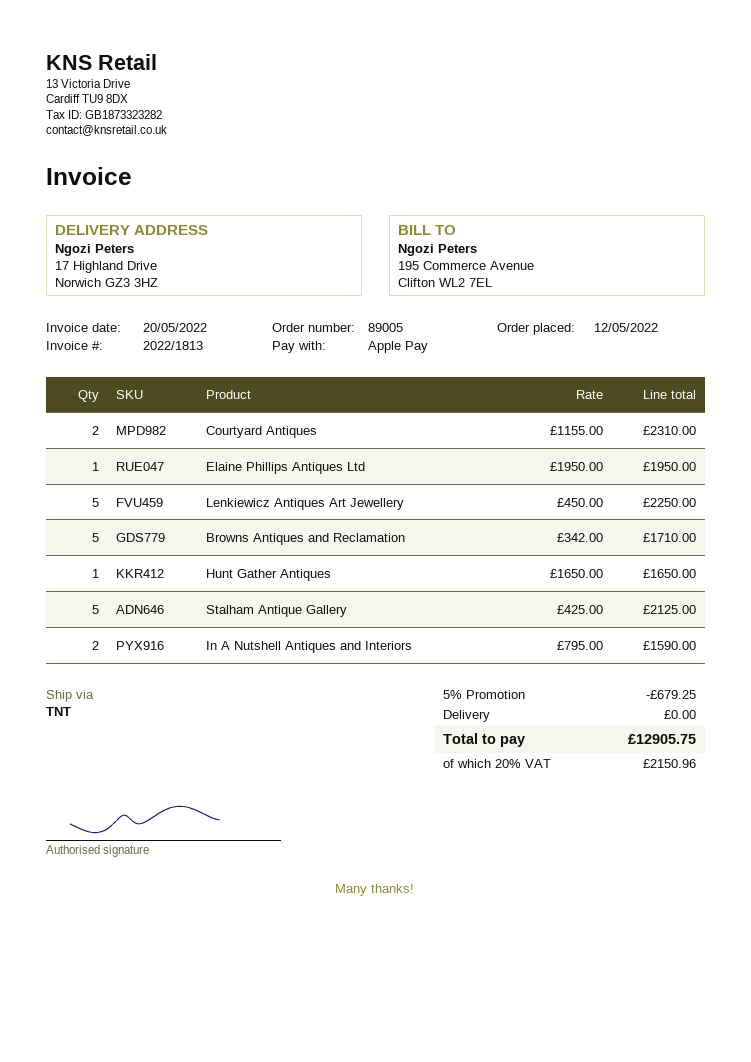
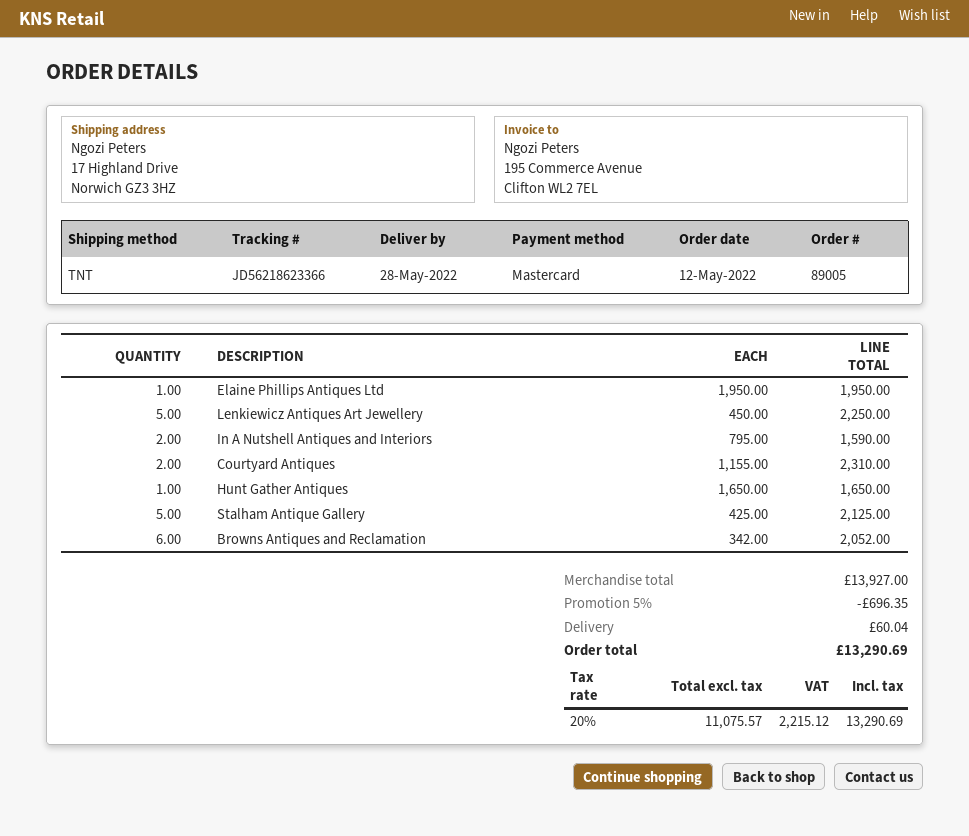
payment method: Apple Pay -> Mastercard
Browns Antiques and Reclamation: 5 x 342.00 = 1710.00 -> 6 x 342.00 = 2052.00
discount: 5% = 679.25 -> 5% = 696.35
shipping: 0.00 -> 60.04
tax: 20% = 2150.96 -> 20% = 2215.12
total: 12905.75 -> 13290.69

